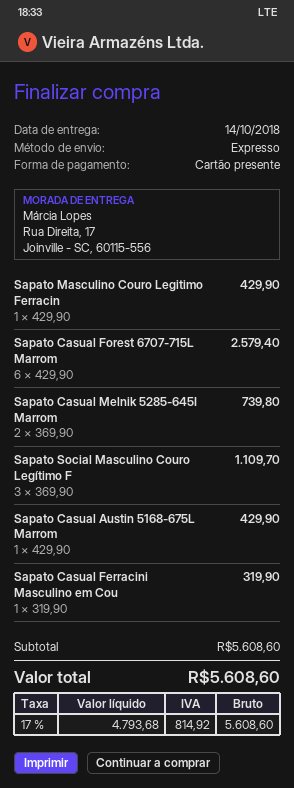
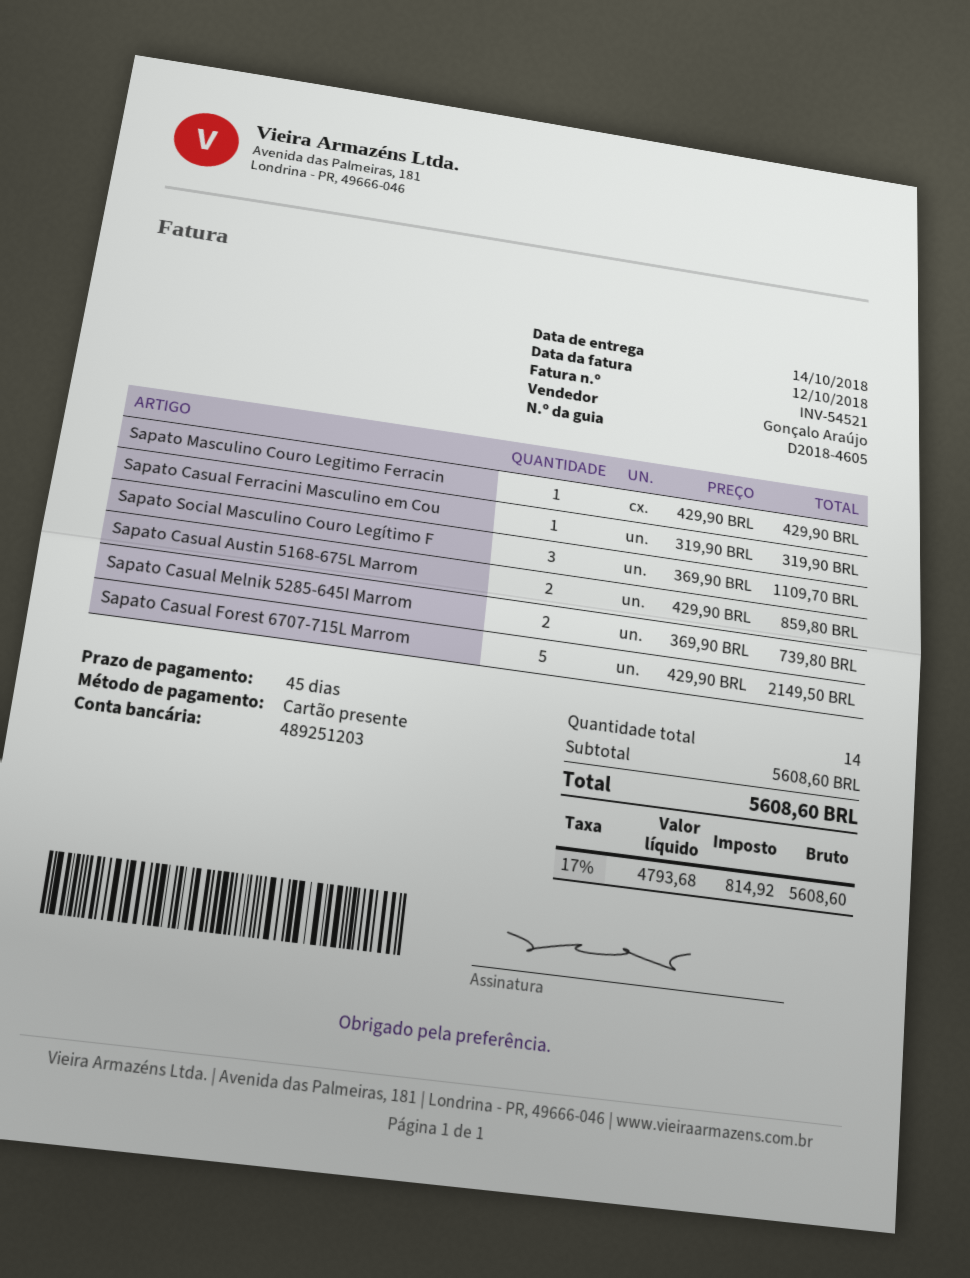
Sapato Casual Forest 6707-715L Marrom: 6 x 429.90 = 2579.40 -> 5 x 429.90 = 2149.50
Sapato Casual Austin 5168-675L Marrom: 1 x 429.90 = 429.90 -> 2 x 429.90 = 859.80

